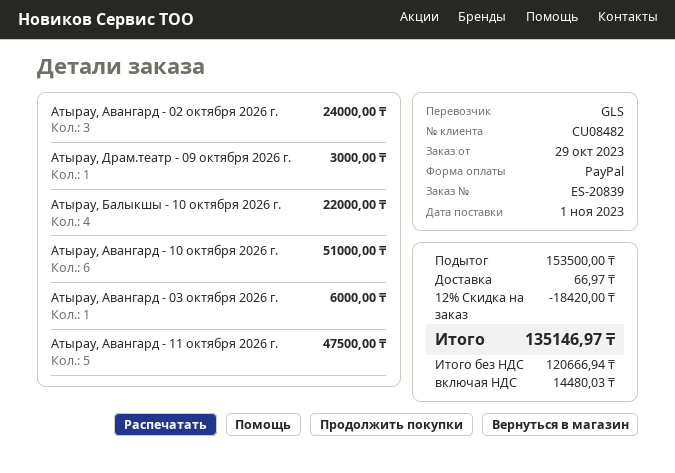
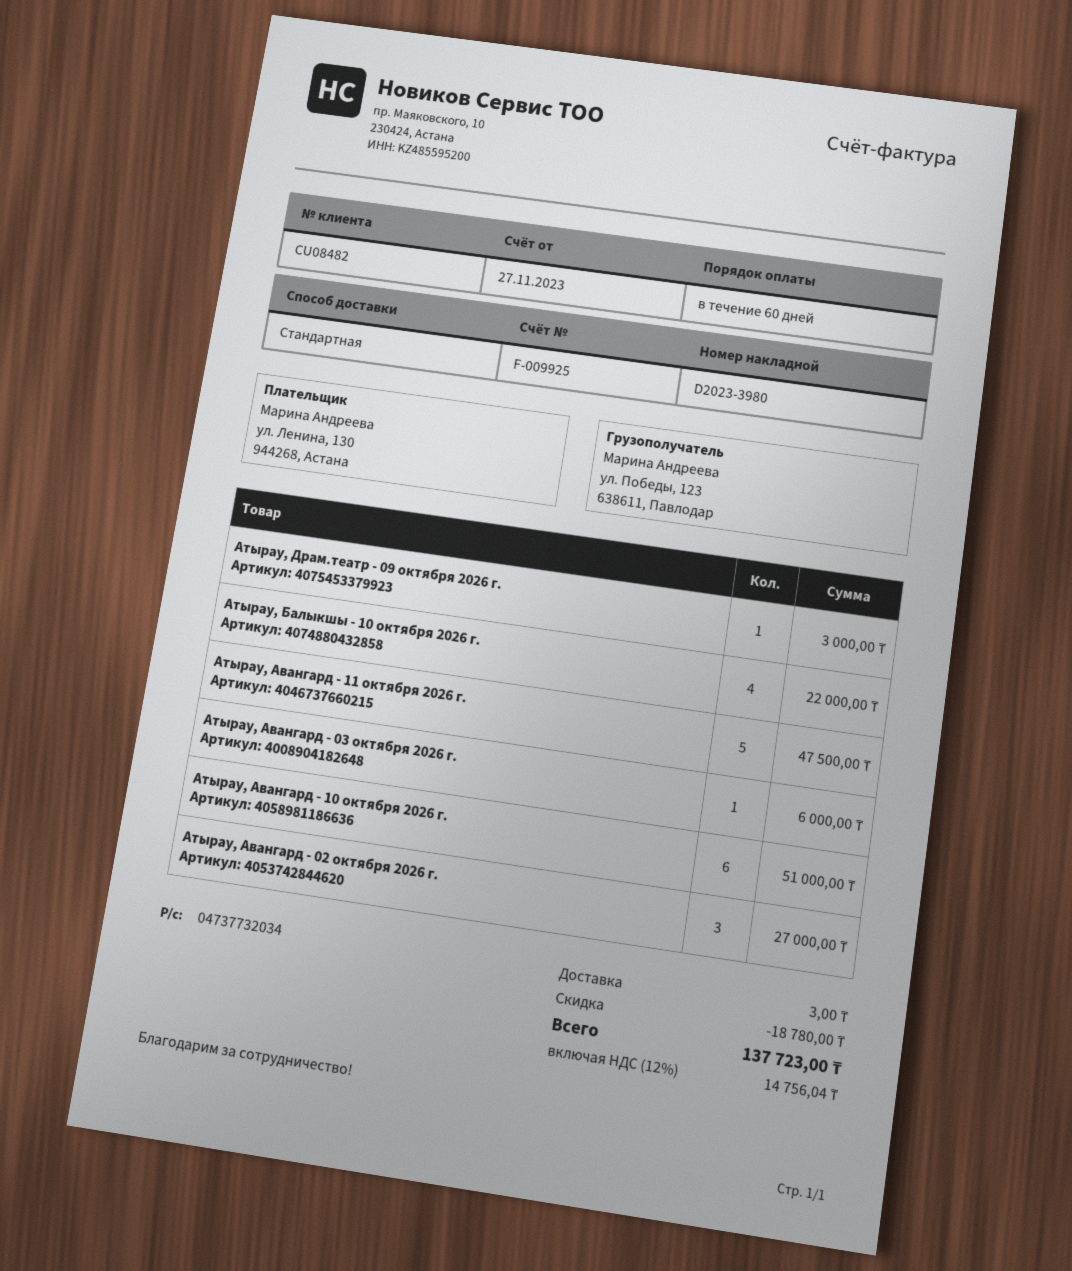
shipping method: GLS -> standard
Атырау, Авангард - 02 октября 2026 г.: 3 for 24000.00 -> 3 for 27000.00
discount: 18420.00 -> 18780.00
shipping: 66.97 -> 3.00
tax: 14480.03 -> 14756.04
total: 135146.97 -> 137723.00

